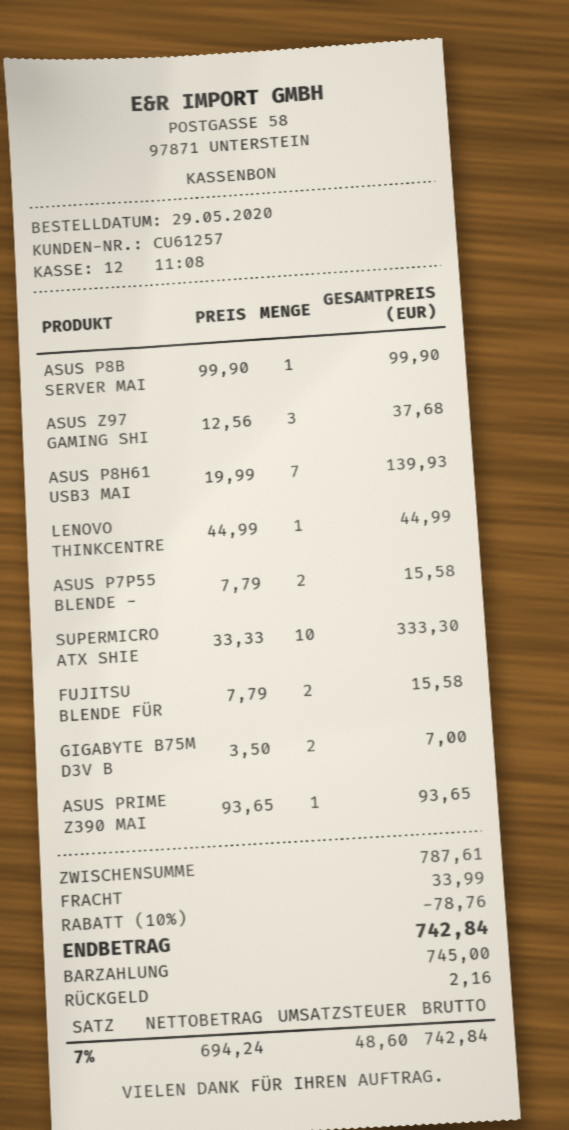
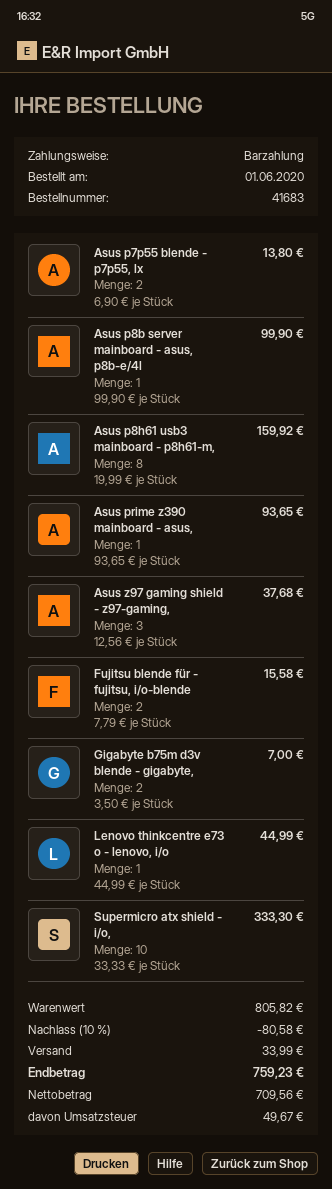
order date: 2020-05-29 -> 2020-06-01
ASUS P8H61 USB3 MAI: 7 x 19.99 = 139.93 -> 8 x 19.99 = 159.92
ASUS P7P55 BLENDE -: 2 x 7.79 = 15.58 -> 2 x 6.90 = 13.80
subtotal: 787.61 -> 805.82
discount: 10% = 78.76 -> 10% = 80.58
net: 694.24 -> 709.56
tax: 48.60 -> 49.67
total: 742.84 -> 759.23

